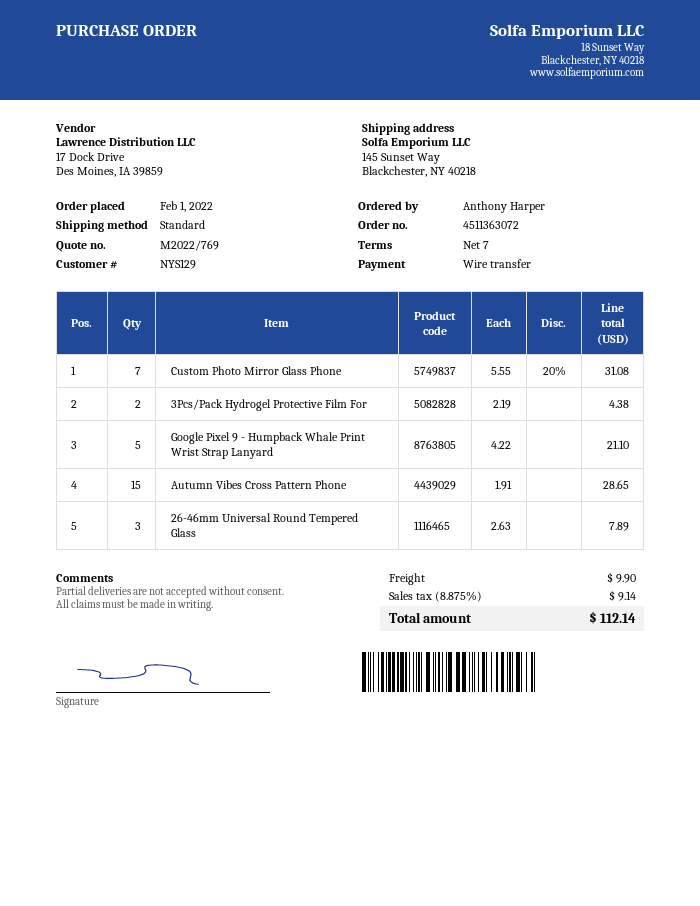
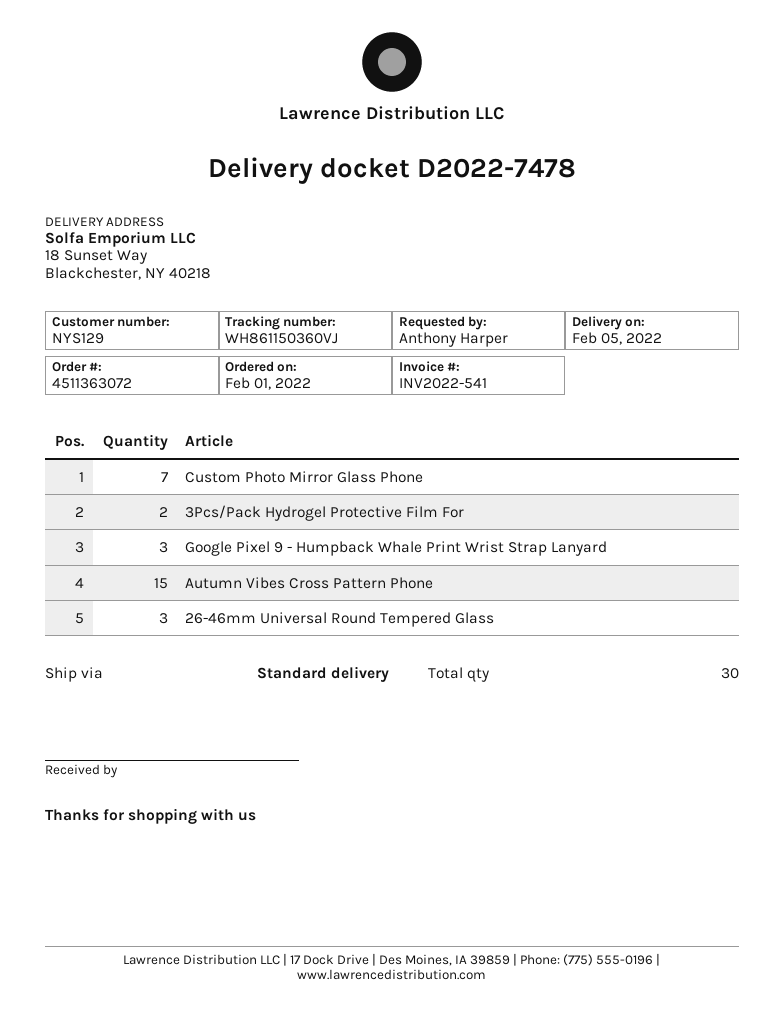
ship to: 145 Sunset Way, Blackchester, NY 40218 -> 18 Sunset Way, Blackchester, NY 40218
Google Pixel 9 - Humpback Whale Print Wrist Strap Lanyard: 5 -> 3

